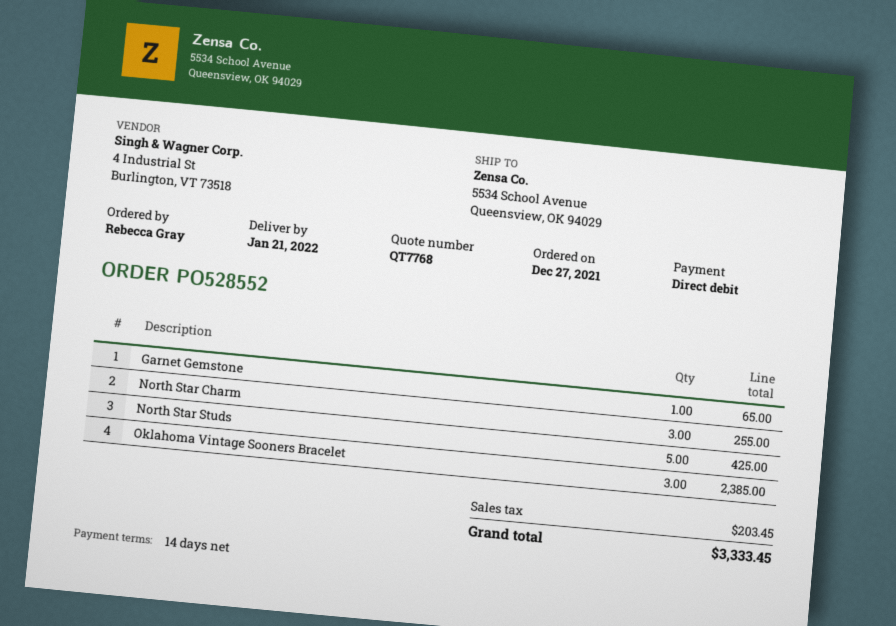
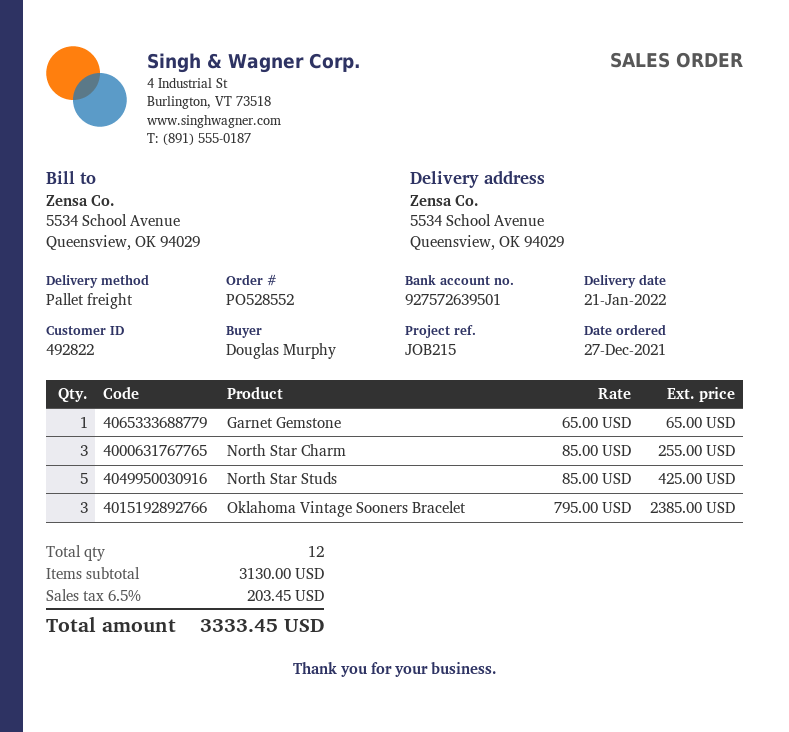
ordered by: Rebecca Gray -> Douglas Murphy

